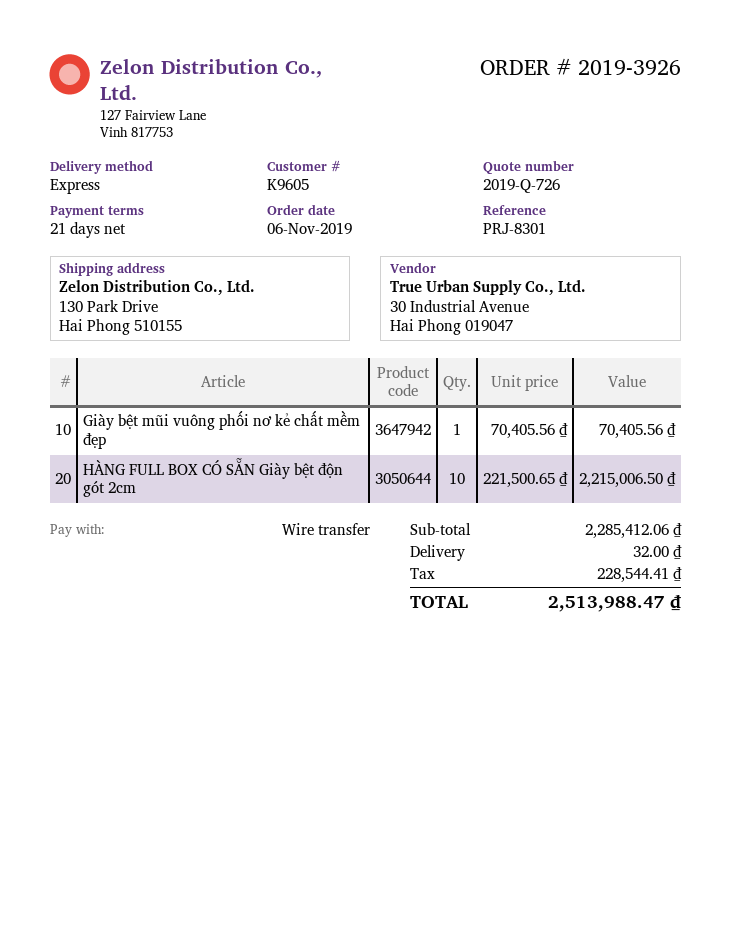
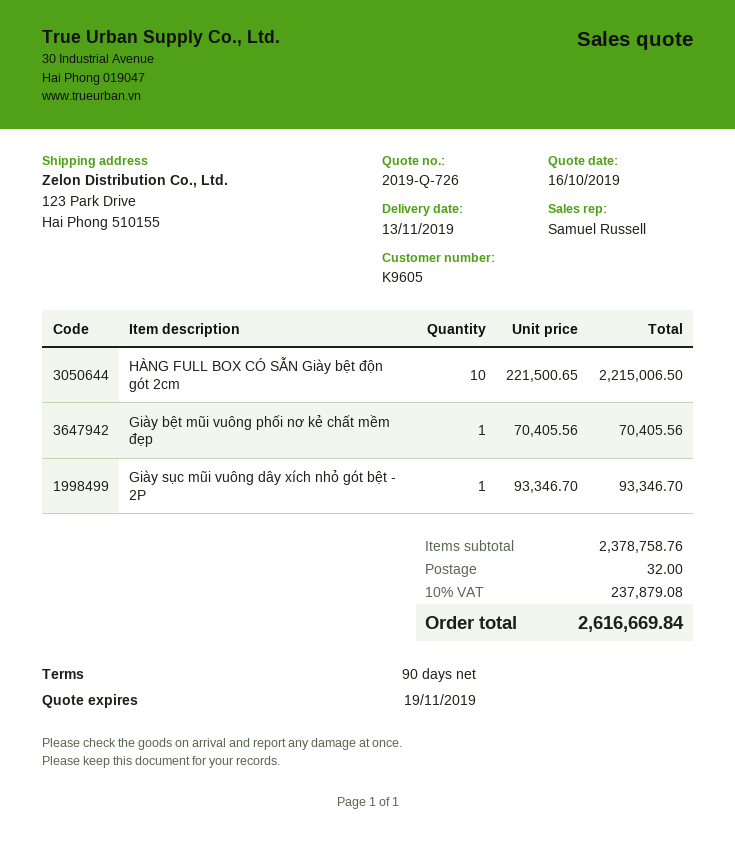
payment terms: 21 days -> 90 days
ship to: 130 Park Drive, Hai Phong 510155 -> 123 Park Drive, Hai Phong 510155
Giày sục mũi vuông dây xích nhỏ gót bệt - 2P: none -> 1 x 93346.70 = 93346.70
subtotal: 2285412.06 -> 2378758.76
tax: 228544.41 -> 237879.08
total: 2513988.47 -> 2616669.84

